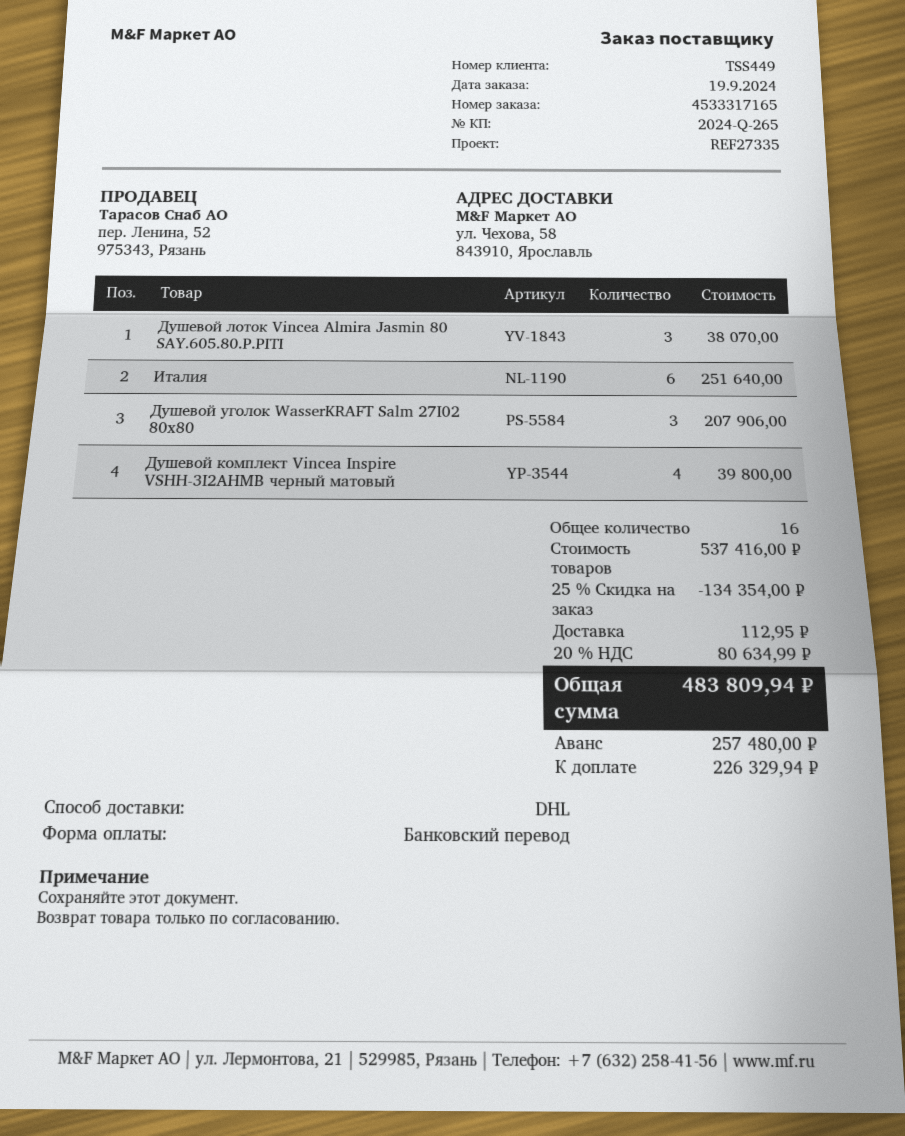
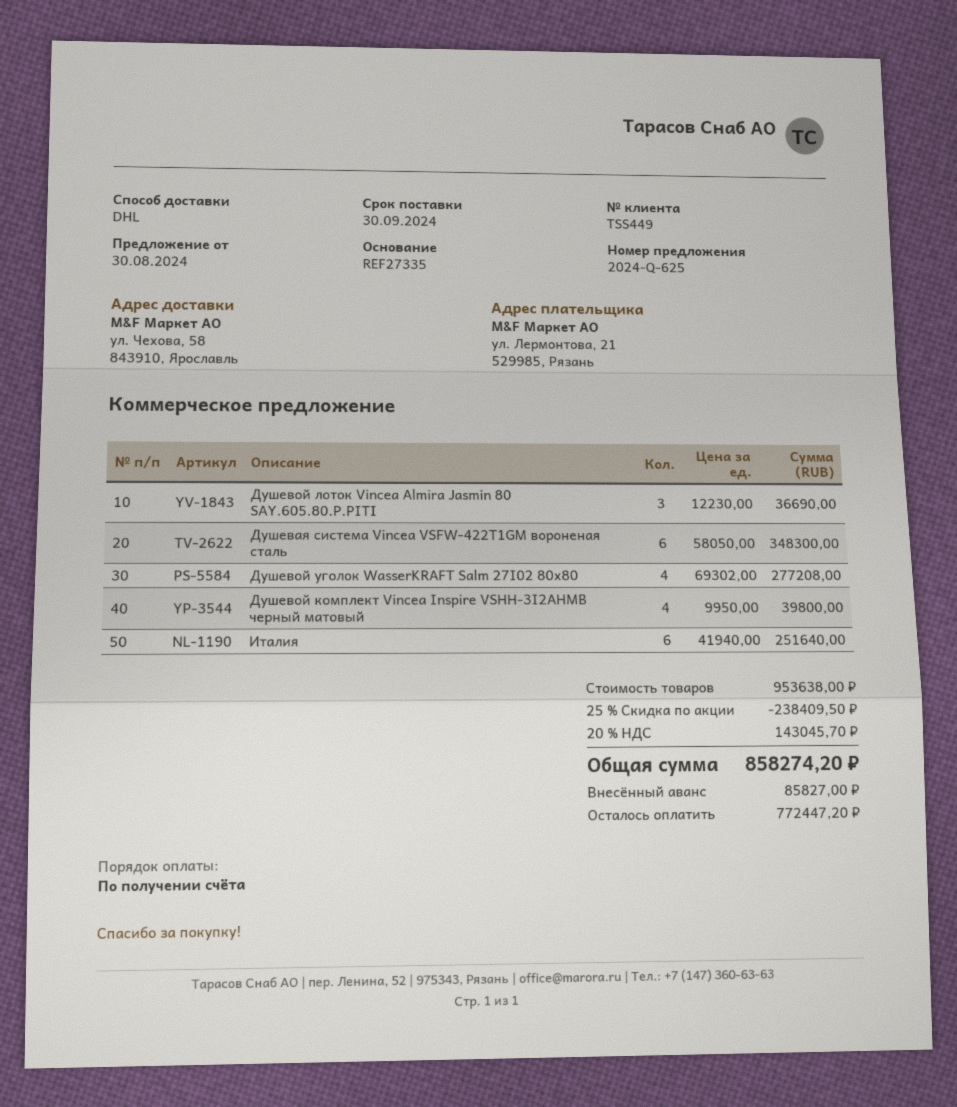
quote number: 2024-Q-265 -> 2024-Q-625
Душевой лоток Vincea Almira Jasmin 80 SAY.605.80.P.PITI: 3 for 38070.00 -> 3 for 36690.00
Душевой уголок WasserKRAFT Salm 27I02 80x80: 3 for 207906.00 -> 4 for 277208.00
Душевая система Vincea VSFW-422T1GM вороненая сталь: none -> 6 for 348300.00
subtotal: 537416.00 -> 953638.00
discount: 25% = 134354.00 -> 25% = 238409.50
shipping: 112.95 -> none
tax: 20% = 80634.99 -> 20% = 143045.70
total: 483809.94 -> 858274.20
deposit: 257480.00 -> 85827.00
balance: 226329.94 -> 772447.20

